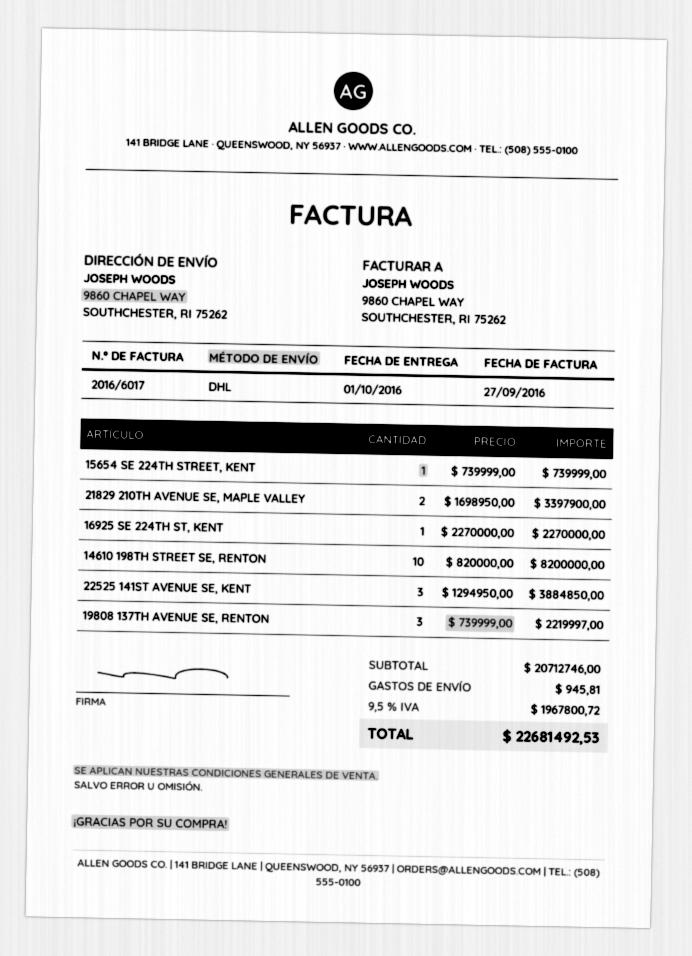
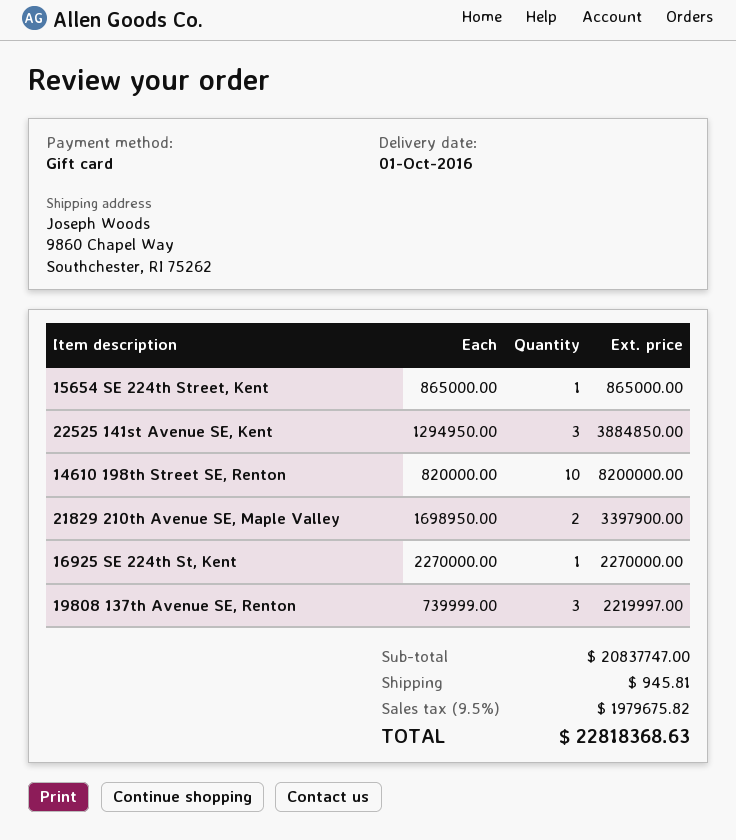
15654 SE 224TH STREET, KENT: 1 x 739999.00 = 739999.00 -> 1 x 865000.00 = 865000.00
subtotal: 20712746.00 -> 20837747.00
tax: 9.5% = 1967800.72 -> 9.5% = 1979675.82
total: 22681492.53 -> 22818368.63

